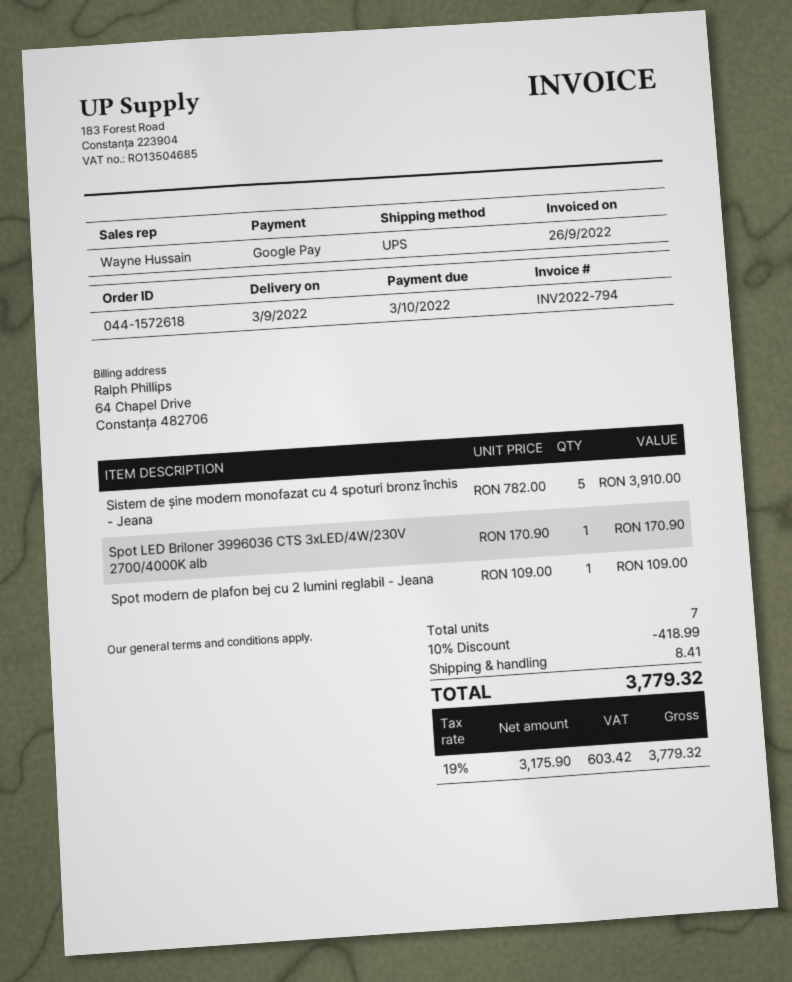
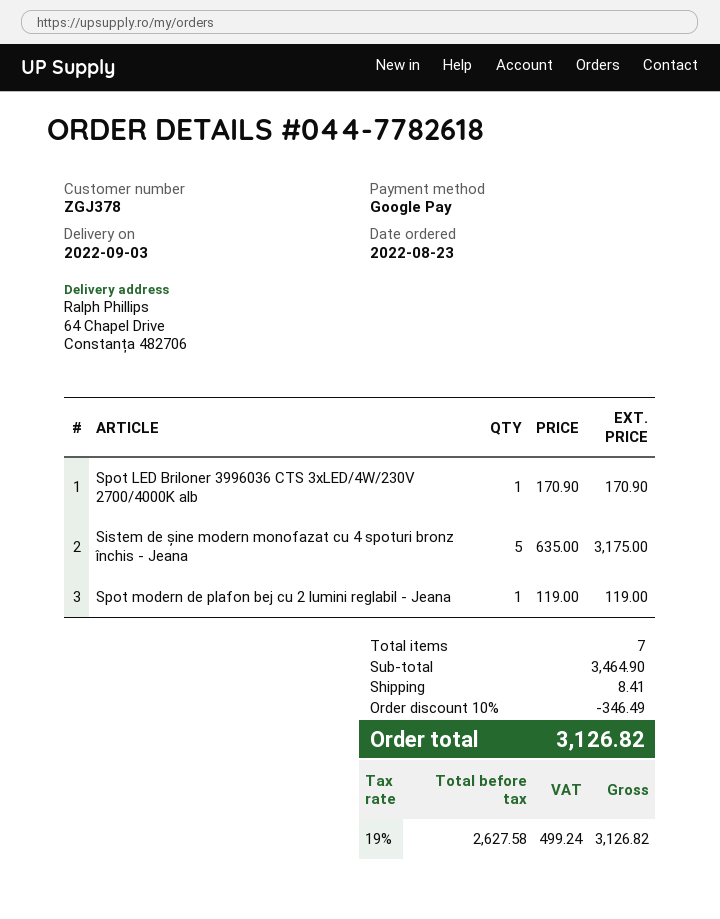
order number: 044-1572618 -> 044-7782618
Sistem de șine modern monofazat cu 4 spoturi bronz închis - Jeana: 5 x 782.00 = 3910.00 -> 5 x 635.00 = 3175.00
Spot modern de plafon bej cu 2 lumini reglabil - Jeana: 1 x 109.00 = 109.00 -> 1 x 119.00 = 119.00
discount: 10% = 418.99 -> 10% = 346.49
net: 3175.90 -> 2627.58
tax: 19% = 603.42 -> 19% = 499.24
total: 3779.32 -> 3126.82

